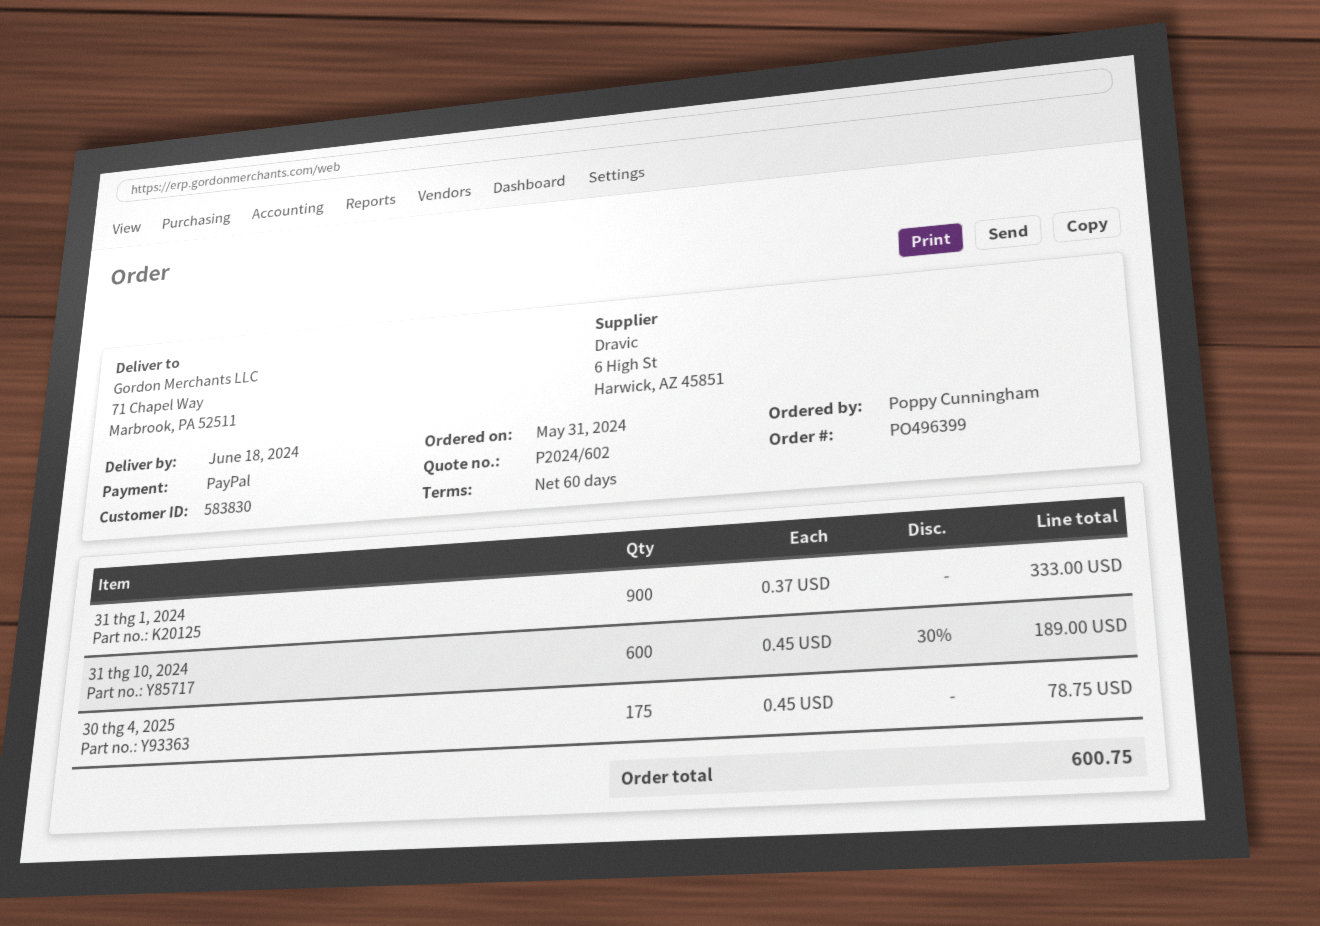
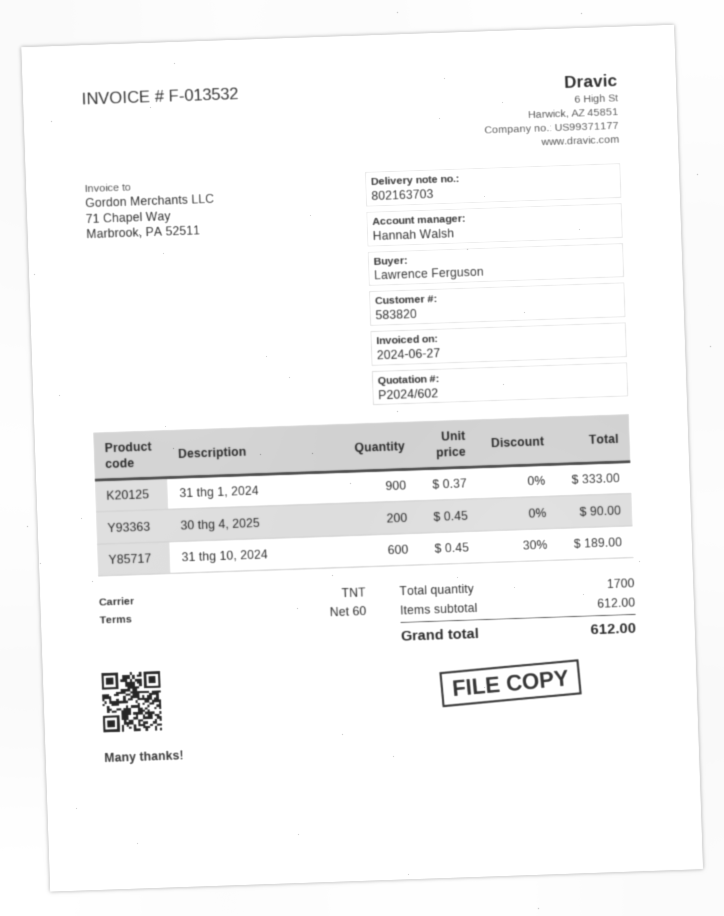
customer number: 583830 -> 583820
ordered by: Poppy Cunningham -> Lawrence Ferguson
30 thg 4, 2025: 175 x 0.45 = 78.75 -> 200 x 0.45 = 90.00
total: 600.75 -> 612.00

